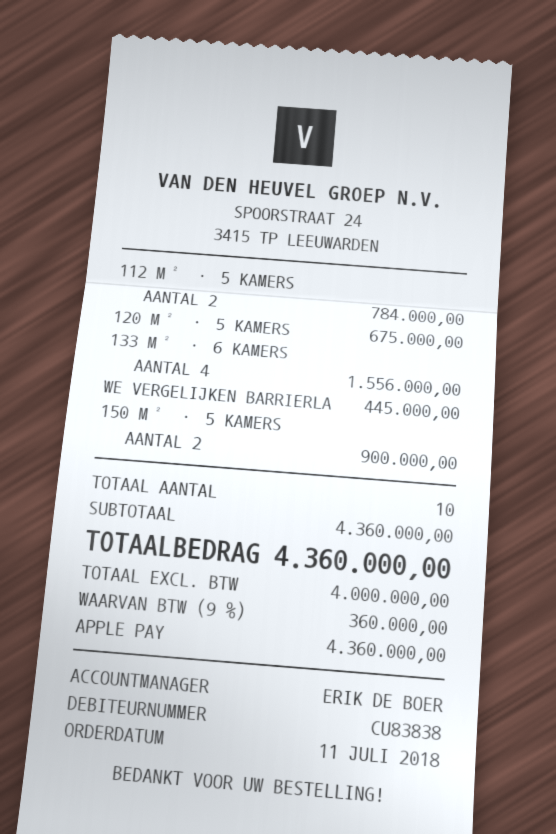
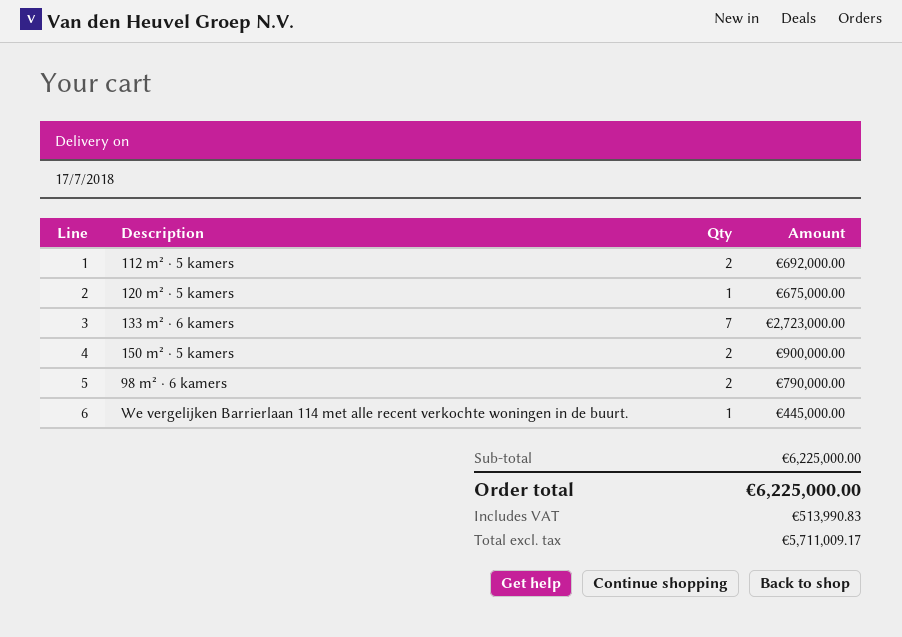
112 M² · 5 KAMERS: 2 for 784000.00 -> 2 for 692000.00
133 M² · 6 KAMERS: 4 for 1556000.00 -> 7 for 2723000.00
98 m² · 6 kamers: none -> 2 for 790000.00
subtotal: 4360000.00 -> 6225000.00
net: 4000000.00 -> 5711009.17
tax: 360000.00 -> 513990.83
total: 4360000.00 -> 6225000.00

